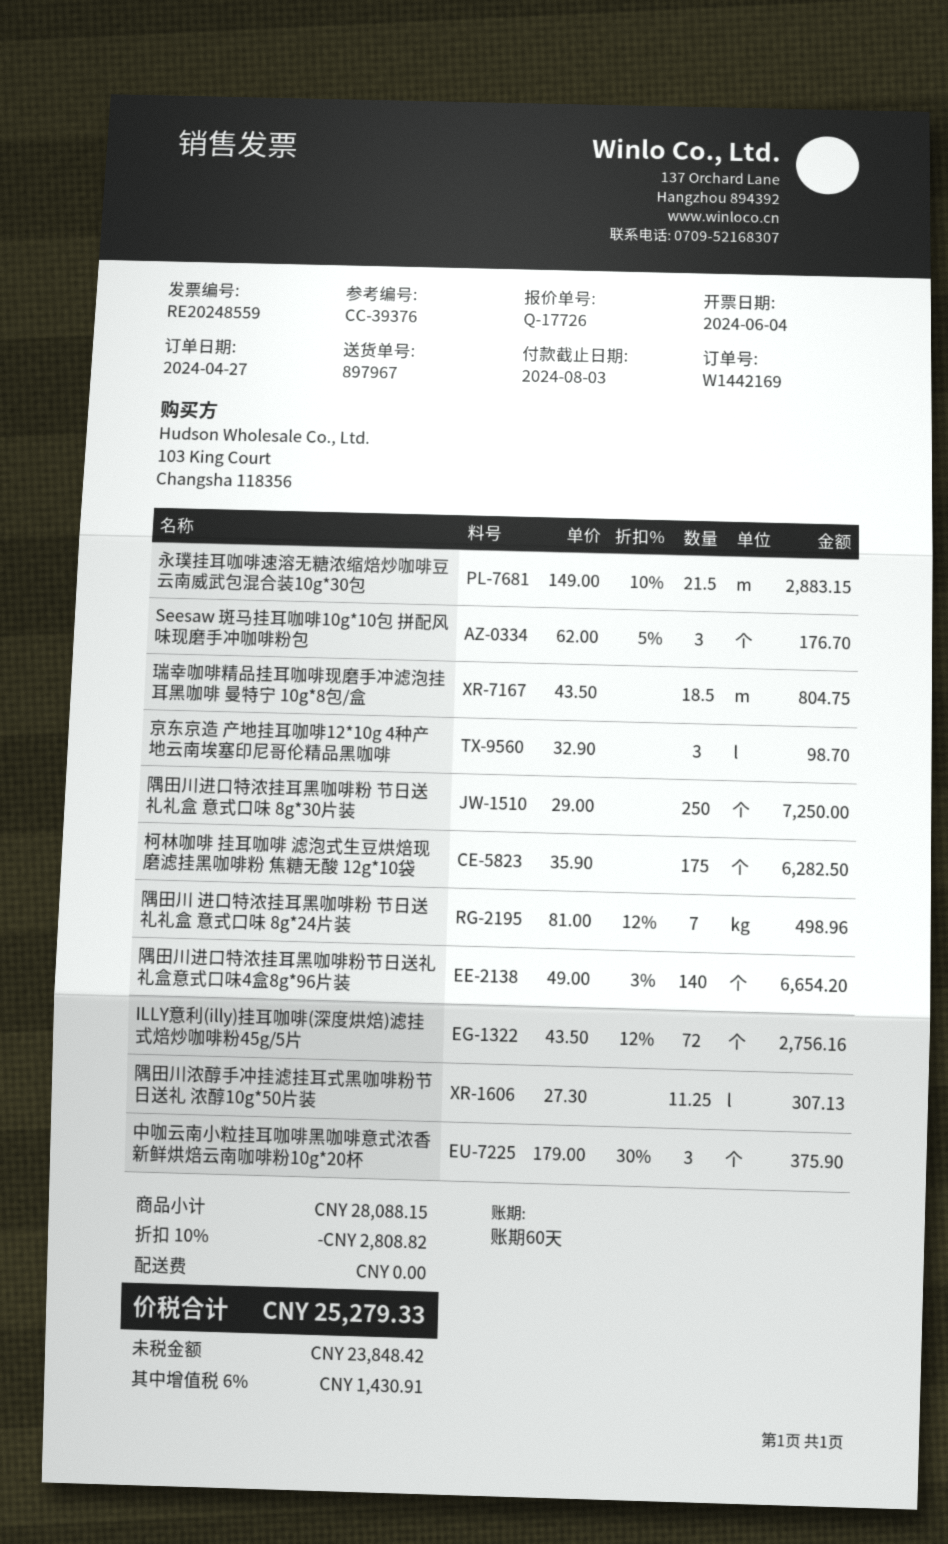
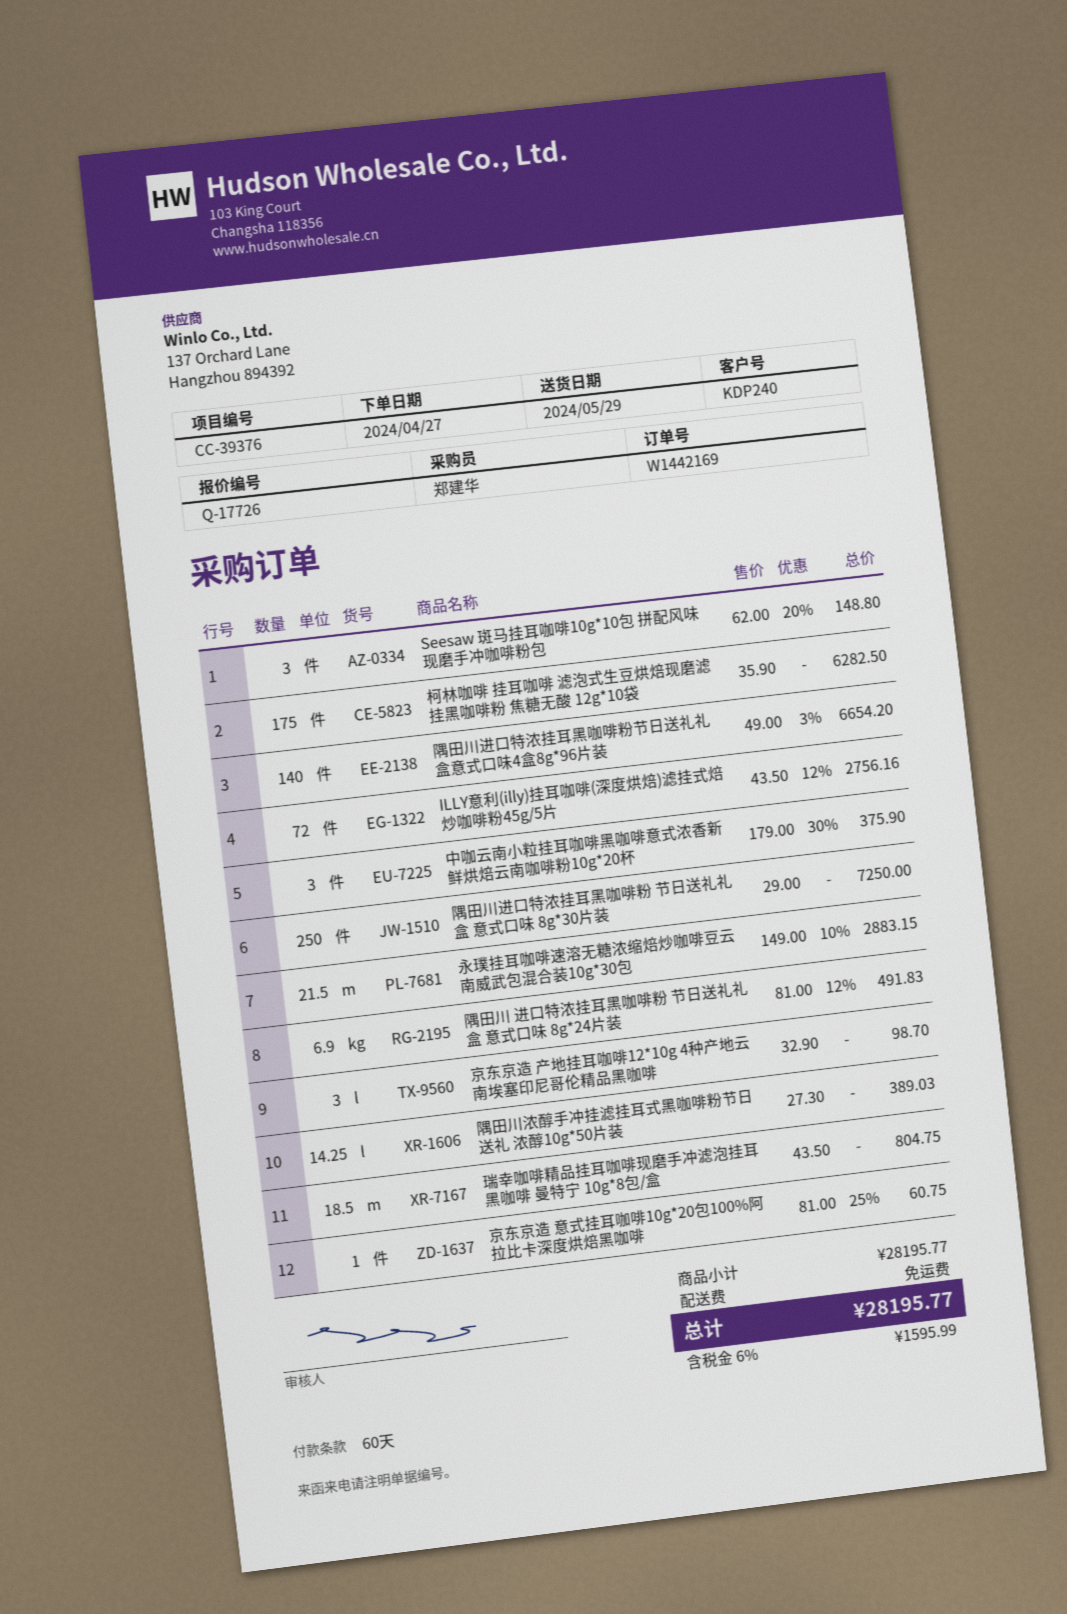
Seesaw 斑马挂耳咖啡10g*10包 拼配风味现磨手冲咖啡粉包: 3 x 62.00 - 5% = 176.70 -> 3 x 62.00 - 20% = 148.80
隅田川 进口特浓挂耳黑咖啡粉 节日送礼礼盒 意式口味 8g*24片装: 7 x 81.00 - 12% = 498.96 -> 6.9 x 81.00 - 12% = 491.83
隅田川浓醇手冲挂滤挂耳式黑咖啡粉节日送礼 浓醇10g*50片装: 11.25 x 27.30 = 307.13 -> 14.25 x 27.30 = 389.03
京东京造 意式挂耳咖啡10g*20包100%阿拉比卡深度烘焙黑咖啡: none -> 1 x 81.00 - 25% = 60.75
subtotal: 28088.15 -> 28195.77
discount: 10% = 2808.82 -> none
tax: 6% = 1430.91 -> 6% = 1595.99
total: 25279.33 -> 28195.77

